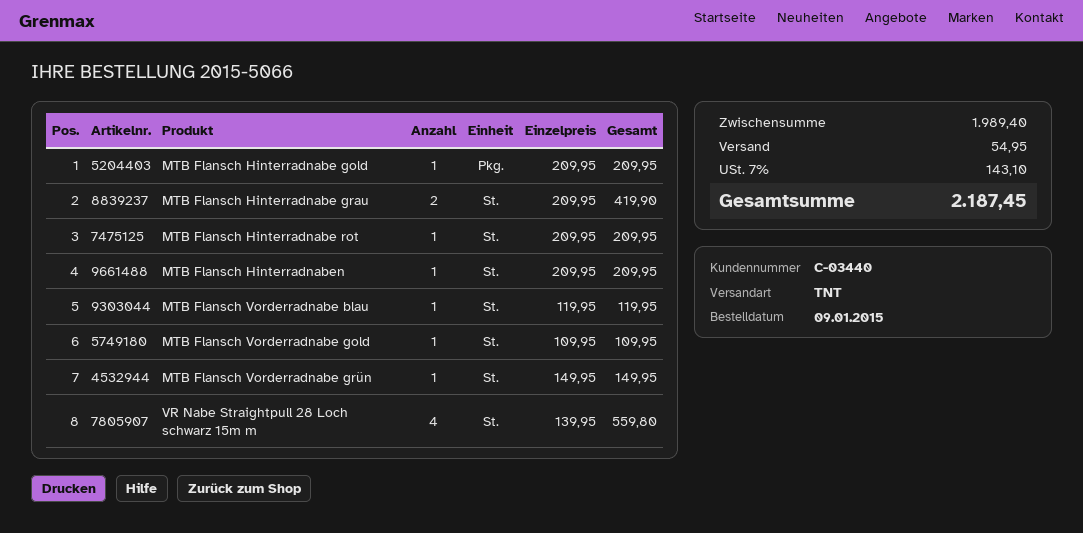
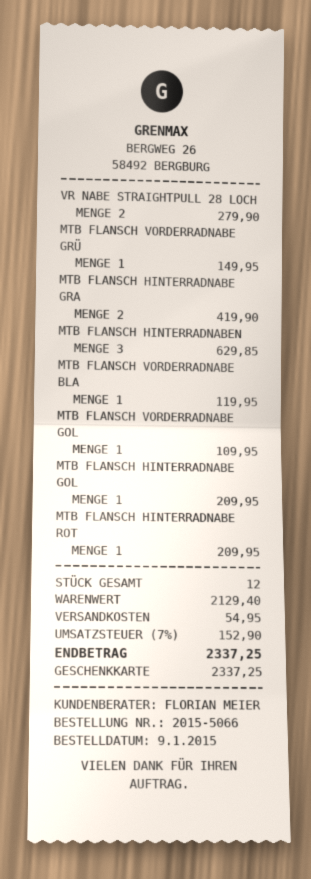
MTB Flansch Hinterradnaben: 1 for 209.95 -> 3 for 629.85
VR Nabe Straightpull 28 Loch schwarz 15m m: 4 for 559.80 -> 2 for 279.90
subtotal: 1989.40 -> 2129.40
tax: 7% = 143.10 -> 7% = 152.90
total: 2187.45 -> 2337.25

